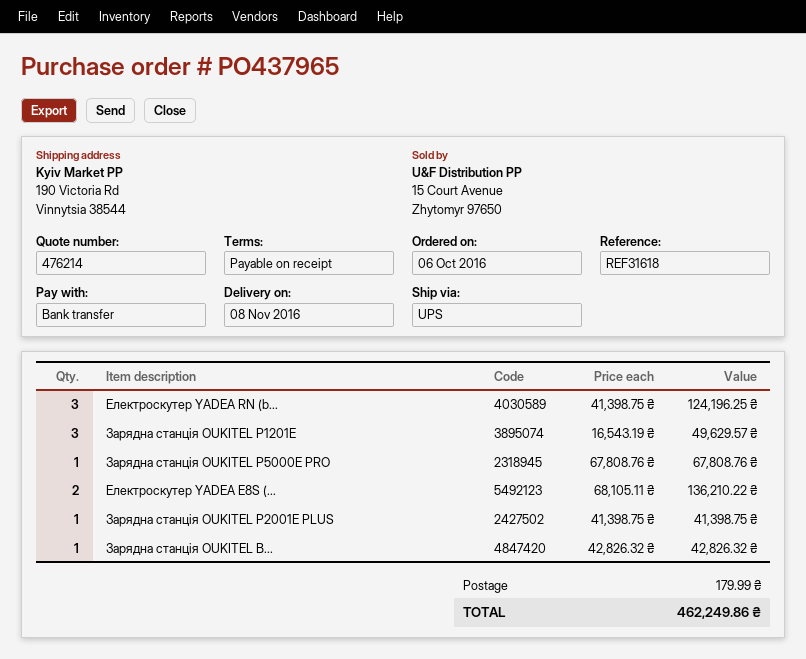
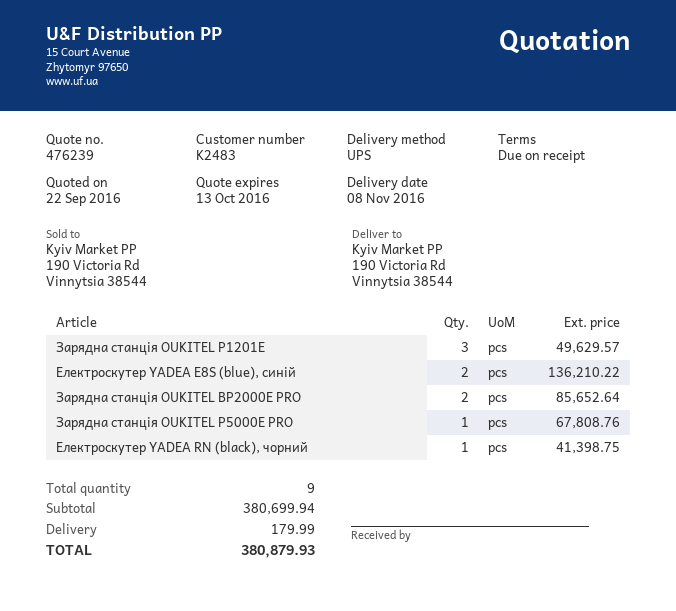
quote number: 476214 -> 476239
Електроскутер YADEA RN (b...: 3 for 124196.25 -> 1 for 41398.75
Зарядна станція OUKITEL P2001E PLUS: 1 for 41398.75 -> none
Зарядна станція OUKITEL B...: 1 for 42826.32 -> 2 for 85652.64
total: 462249.86 -> 380879.93

